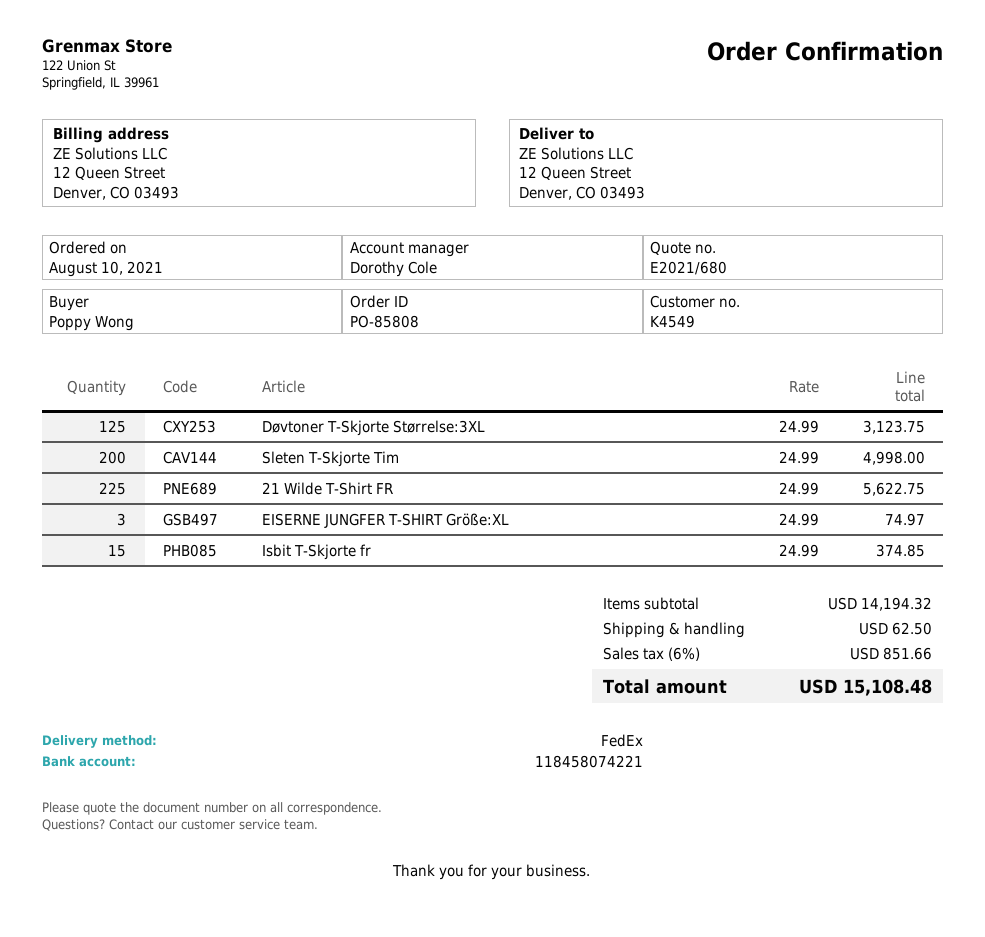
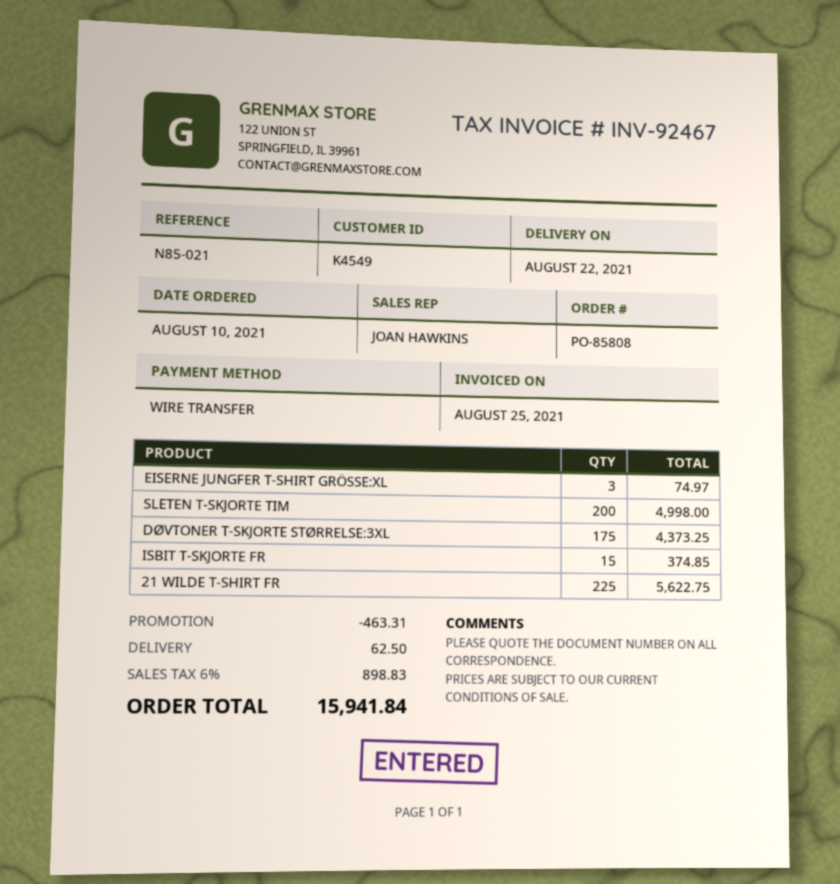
sales rep: Dorothy Cole -> JOAN HAWKINS
Døvtoner T-Skjorte Størrelse:3XL: 125 for 3123.75 -> 175 for 4373.25
discount: none -> 463.31
tax: 6% = 851.66 -> 6% = 898.83
total: 15108.48 -> 15941.84

